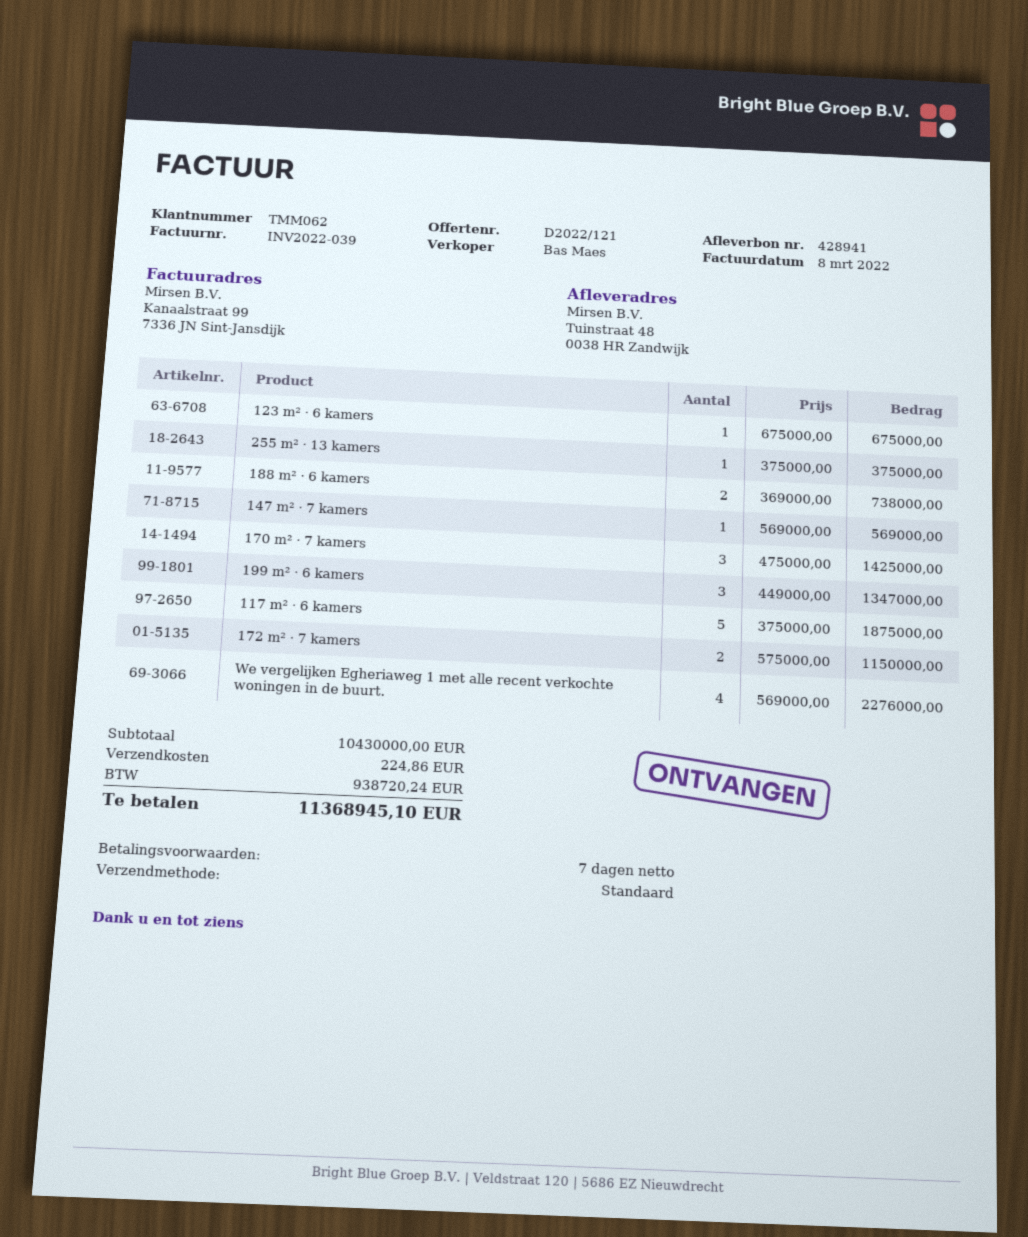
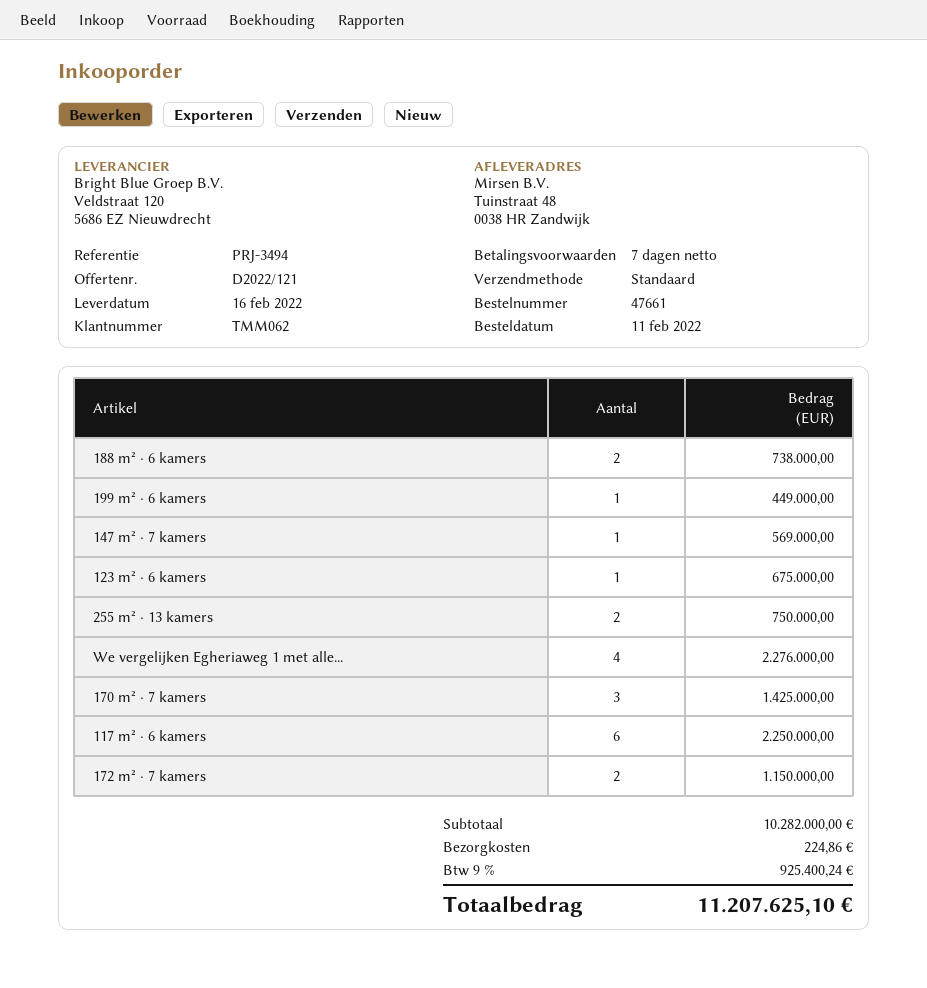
255 m² · 13 kamers: 1 for 375000.00 -> 2 for 750000.00
199 m² · 6 kamers: 3 for 1347000.00 -> 1 for 449000.00
117 m² · 6 kamers: 5 for 1875000.00 -> 6 for 2250000.00
subtotal: 10430000.00 -> 10282000.00
tax: 938720.24 -> 925400.24
total: 11368945.10 -> 11207625.10

